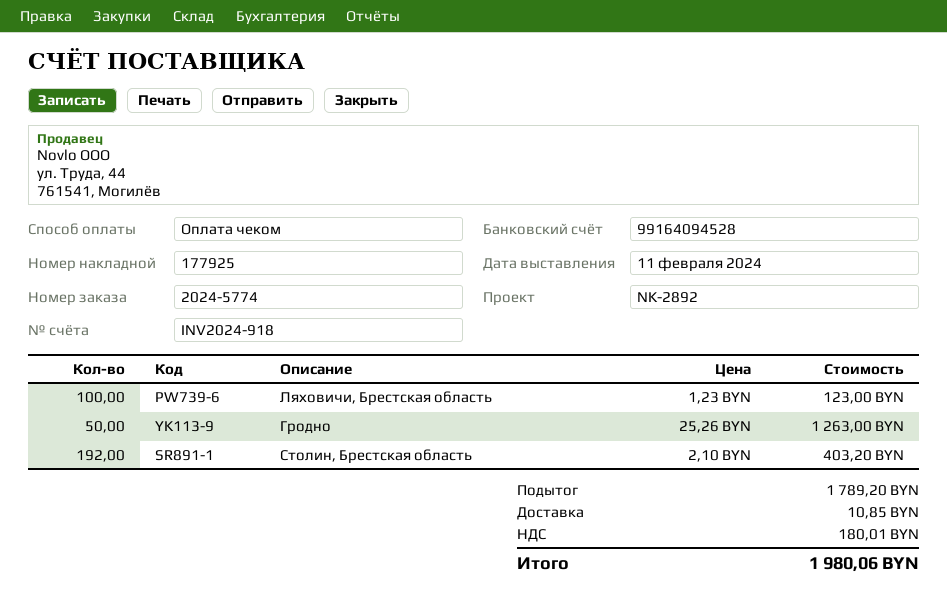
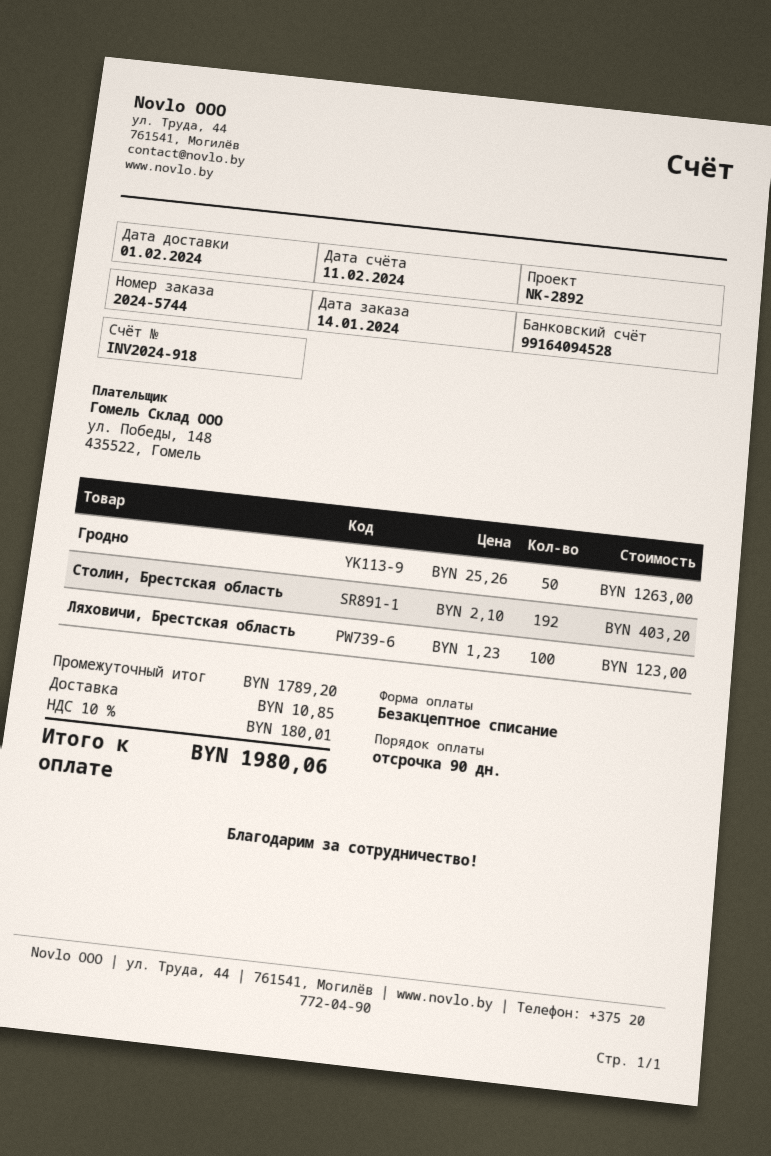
order number: 2024-5774 -> 2024-5744
payment method: cheque -> direct debit

